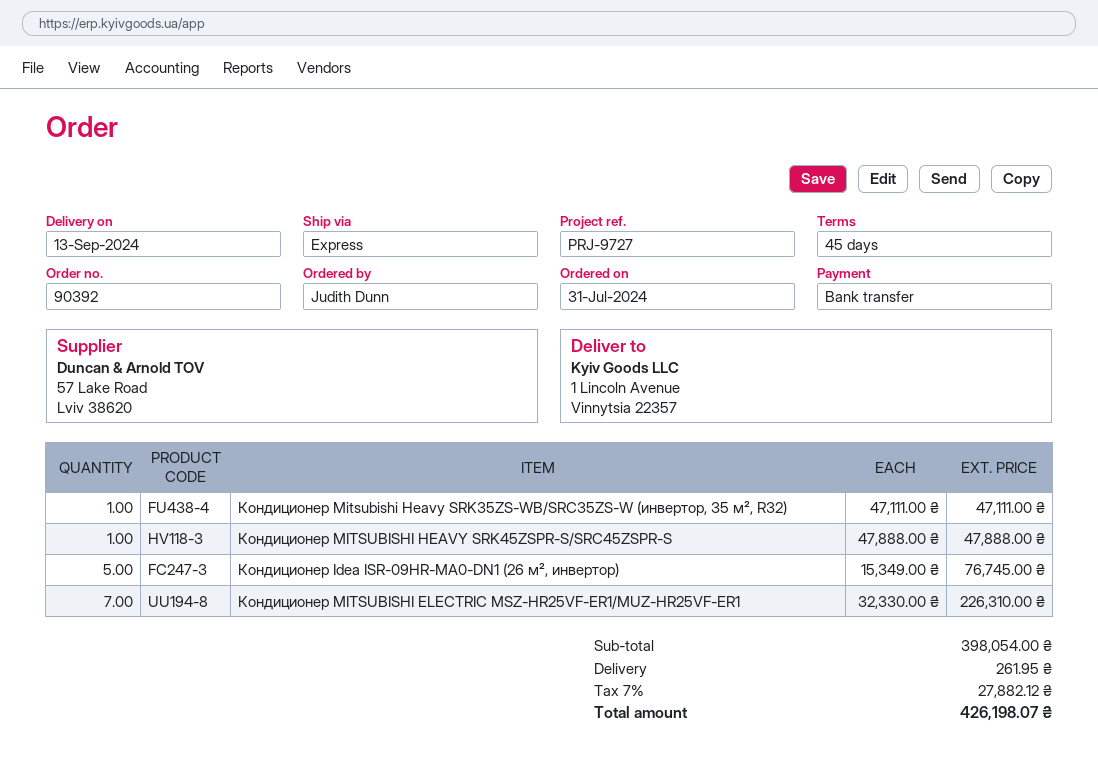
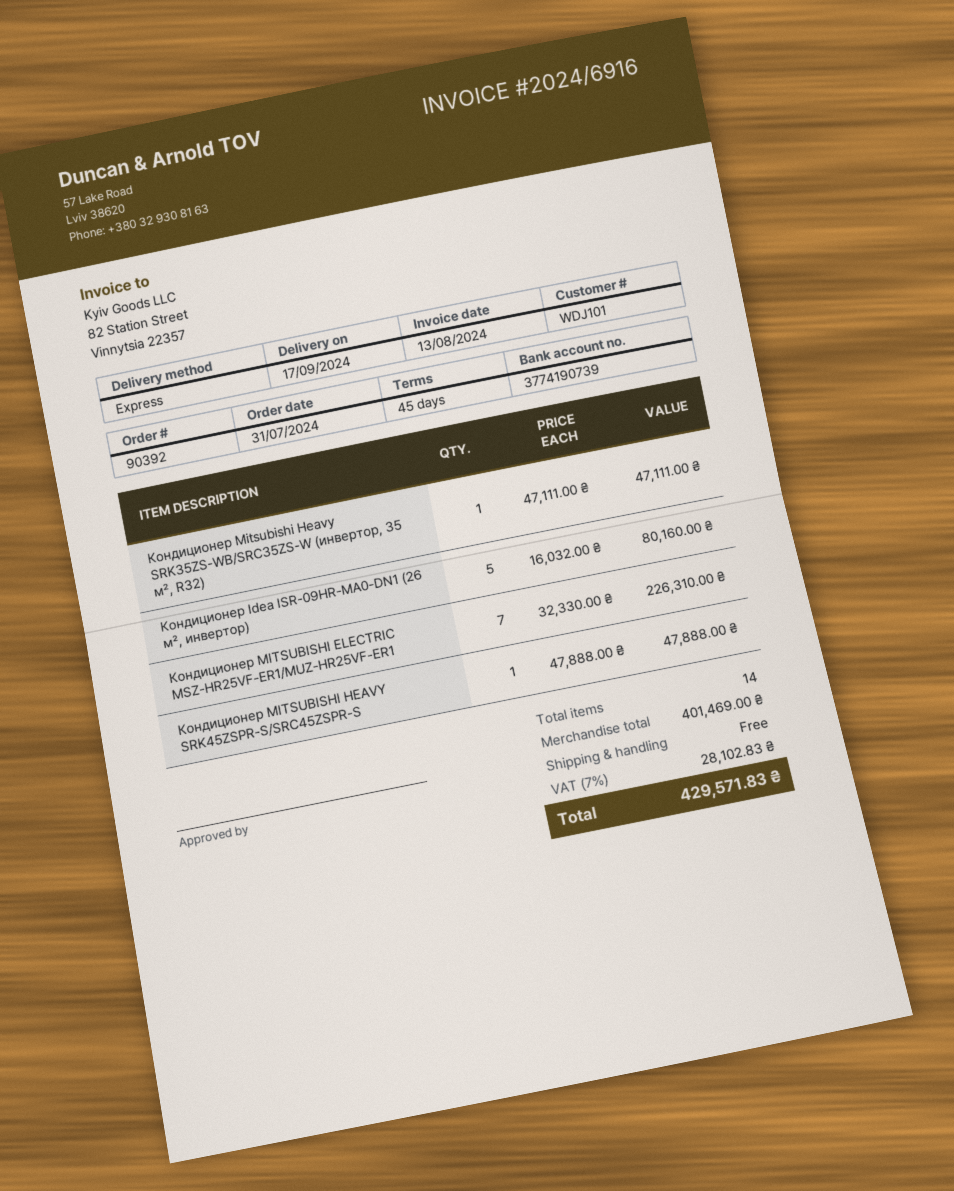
delivery date: 2024-09-13 -> 2024-09-17
Кондиционер Idea ISR-09HR-MA0-DN1 (26 м², инвертор): 5 x 15349.00 = 76745.00 -> 5 x 16032.00 = 80160.00
subtotal: 398054.00 -> 401469.00
shipping: 261.95 -> 0.00
tax: 7% = 27882.12 -> 7% = 28102.83
total: 426198.07 -> 429571.83

